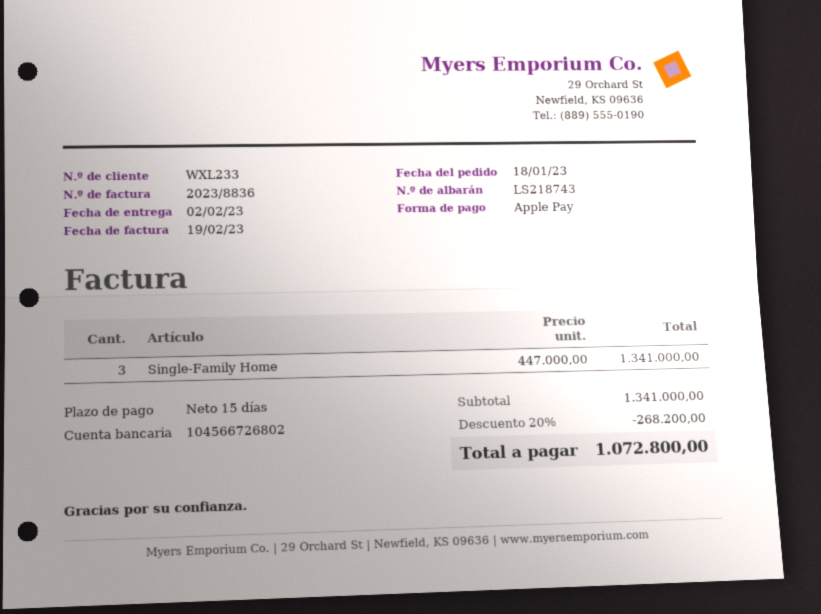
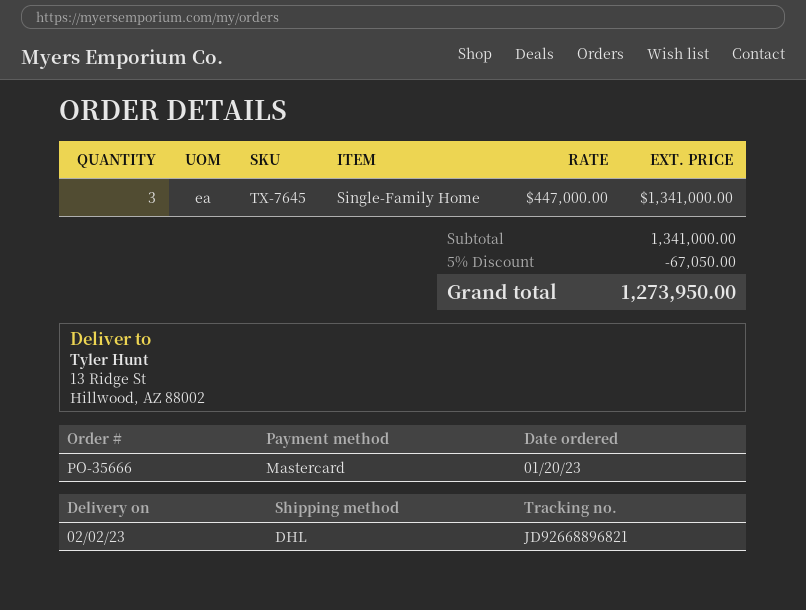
order date: 2023-01-18 -> 2023-01-20
payment method: Apple Pay -> Mastercard
discount: 20% = 268200.00 -> 5% = 67050.00
total: 1072800.00 -> 1273950.00

